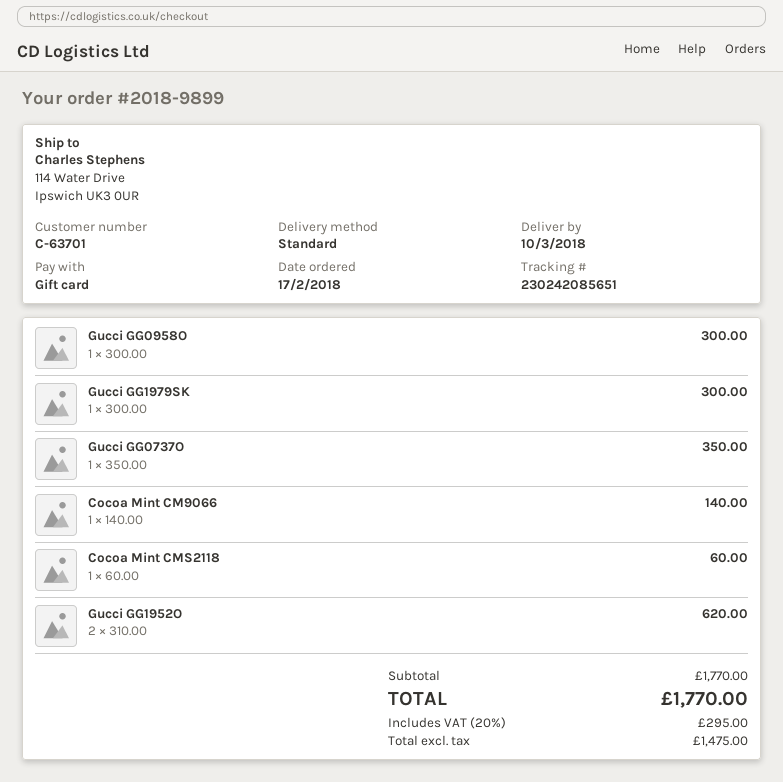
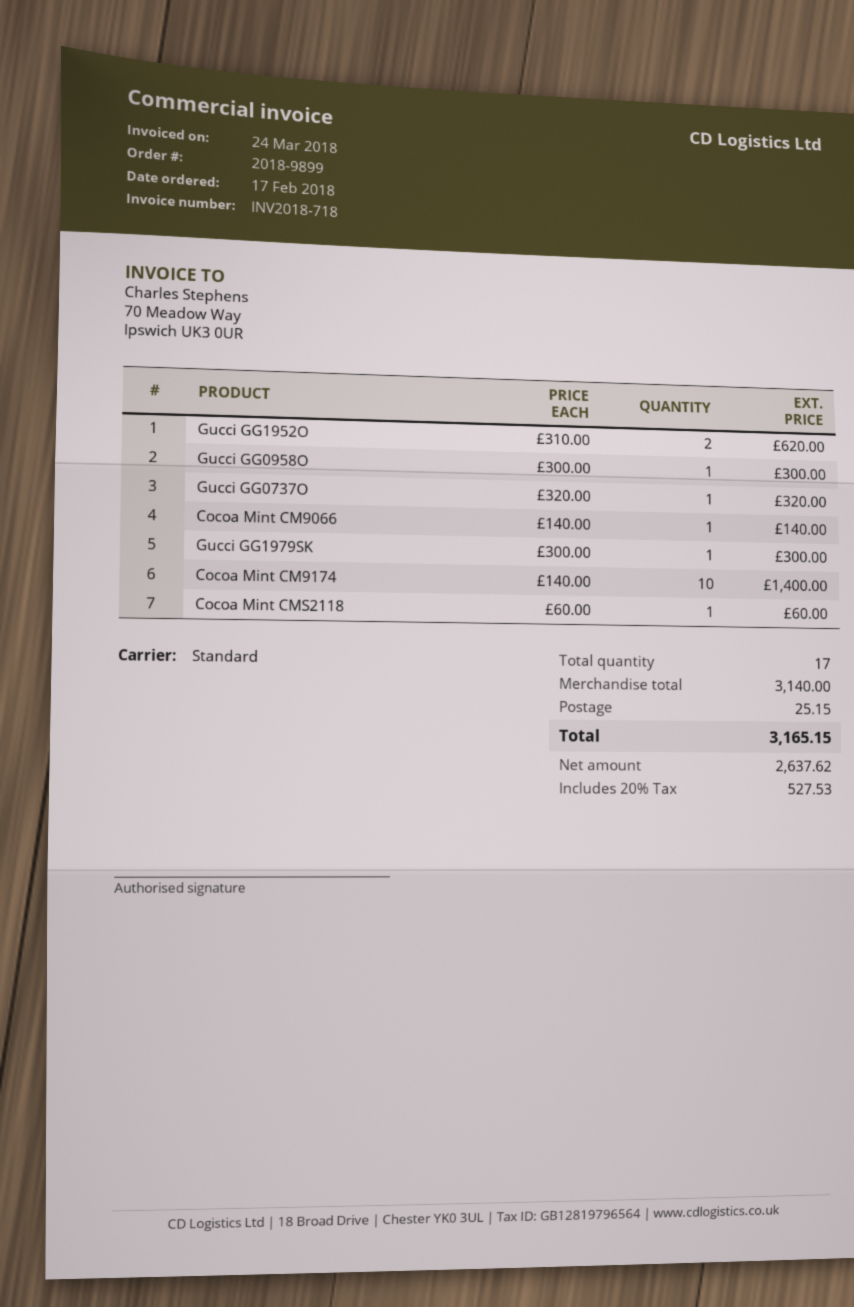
Gucci GG0737O: 1 x 350.00 = 350.00 -> 1 x 320.00 = 320.00
Cocoa Mint CM9174: none -> 10 x 140.00 = 1400.00
subtotal: 1770.00 -> 3140.00
shipping: none -> 25.15
net: 1475.00 -> 2637.62
tax: 20% = 295.00 -> 20% = 527.53
total: 1770.00 -> 3165.15

